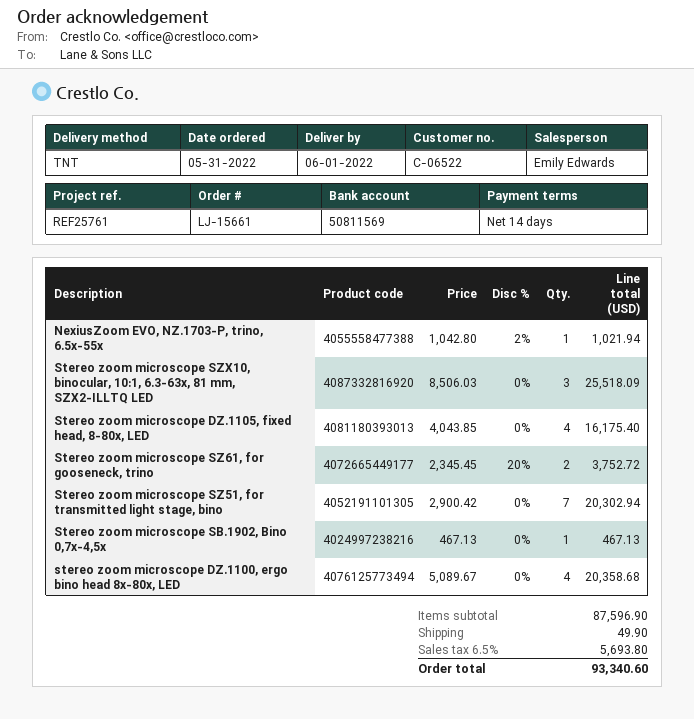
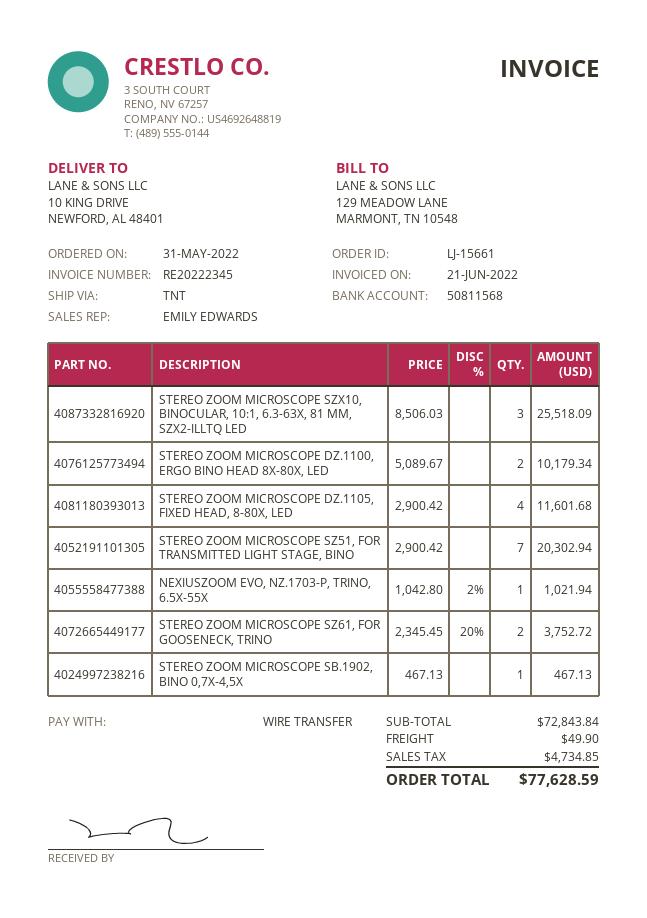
bank account: 50811569 -> 50811568
Stereo zoom microscope DZ.1105, fixed head, 8-80x, LED: 4 x 4043.85 = 16175.40 -> 4 x 2900.42 = 11601.68
stereo zoom microscope DZ.1100, ergo bino head 8x-80x, LED: 4 x 5089.67 = 20358.68 -> 2 x 5089.67 = 10179.34
subtotal: 87596.90 -> 72843.84
tax: 5693.80 -> 4734.85
total: 93340.60 -> 77628.59

